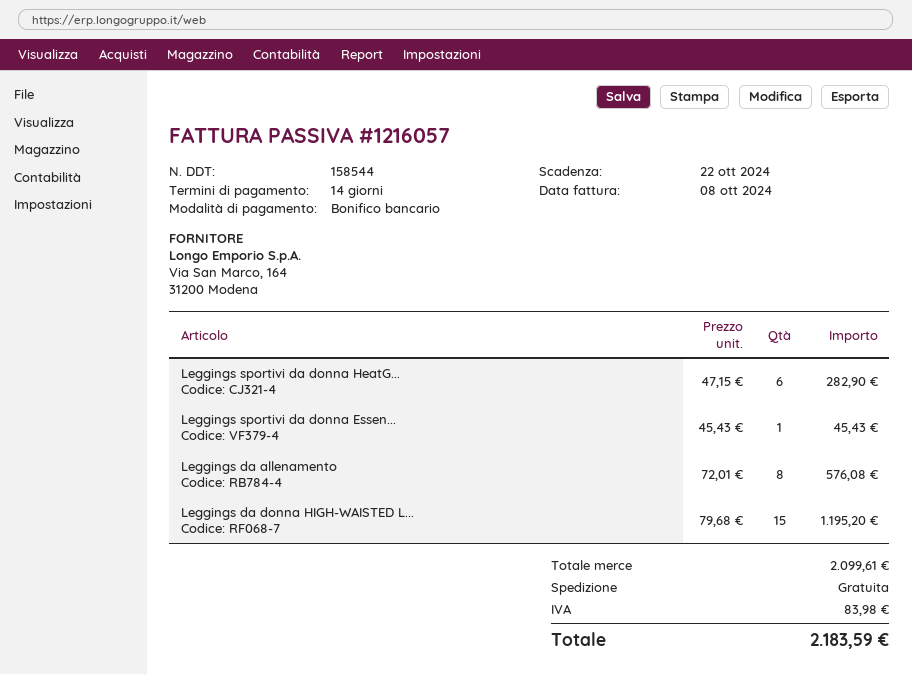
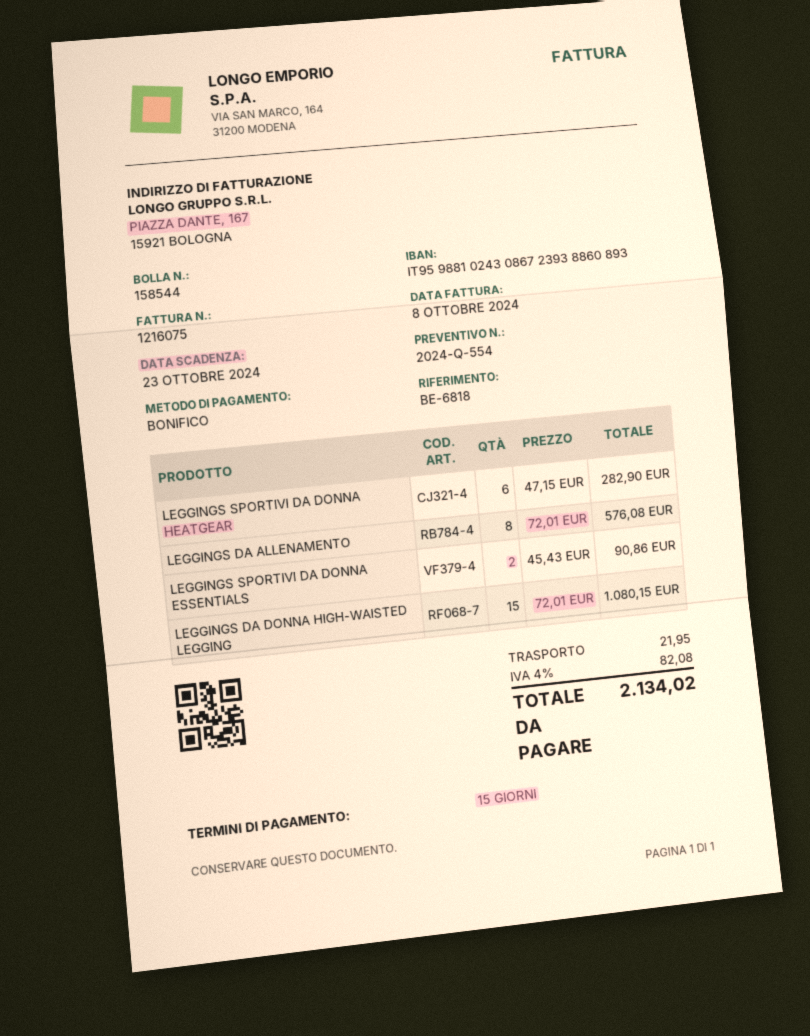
invoice number: 1216057 -> 1216075
payment terms: 14 days -> 15 days
due date: 2024-10-22 -> 2024-10-23
Leggings sportivi da donna Essen...: 1 x 45.43 = 45.43 -> 2 x 45.43 = 90.86
Leggings da donna HIGH-WAISTED L...: 15 x 79.68 = 1195.20 -> 15 x 72.01 = 1080.15
shipping: 0.00 -> 21.95
tax: 83.98 -> 82.08
total: 2183.59 -> 2134.02

